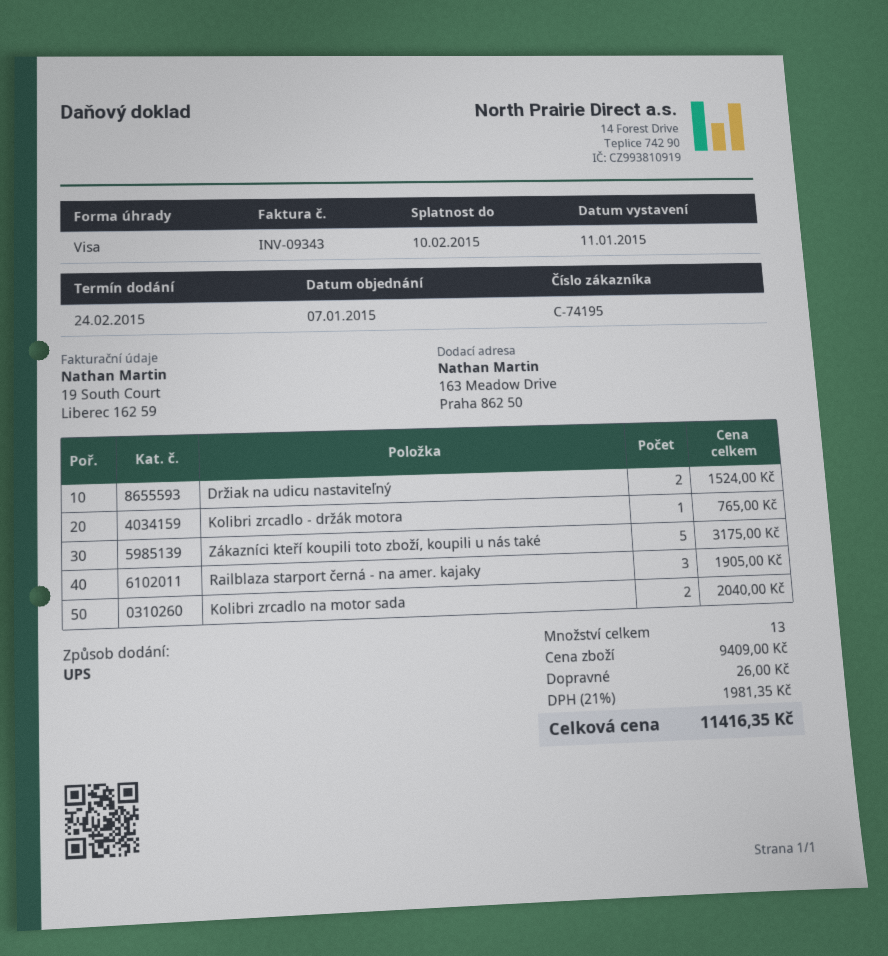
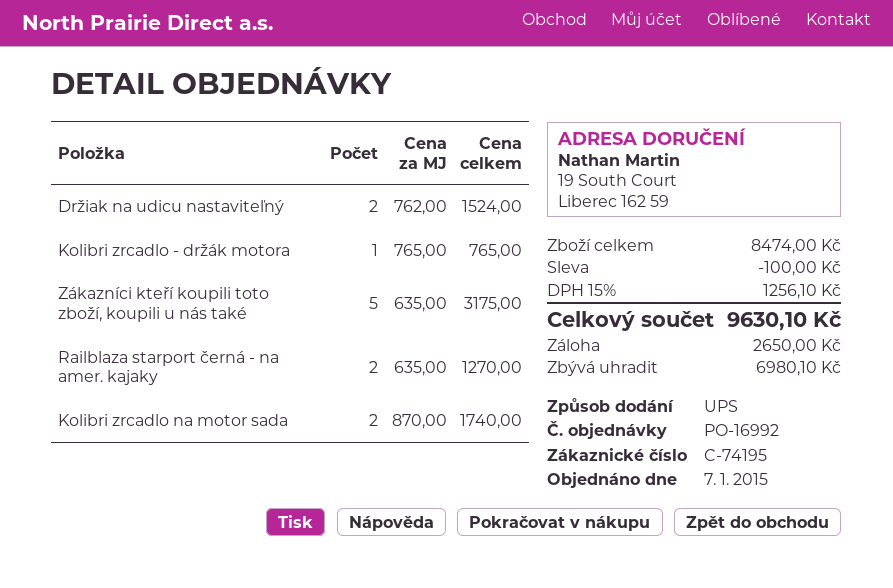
ship to: 163 Meadow Drive, Praha 862 50 -> 19 South Court, Liberec 162 59
Railblaza starport černá - na amer. kajaky: 3 for 1905.00 -> 2 for 1270.00
Kolibri zrcadlo na motor sada: 2 for 2040.00 -> 2 for 1740.00
subtotal: 9409.00 -> 8474.00
discount: none -> 100.00
shipping: 26.00 -> none
tax: 21% = 1981.35 -> 15% = 1256.10
total: 11416.35 -> 9630.10

